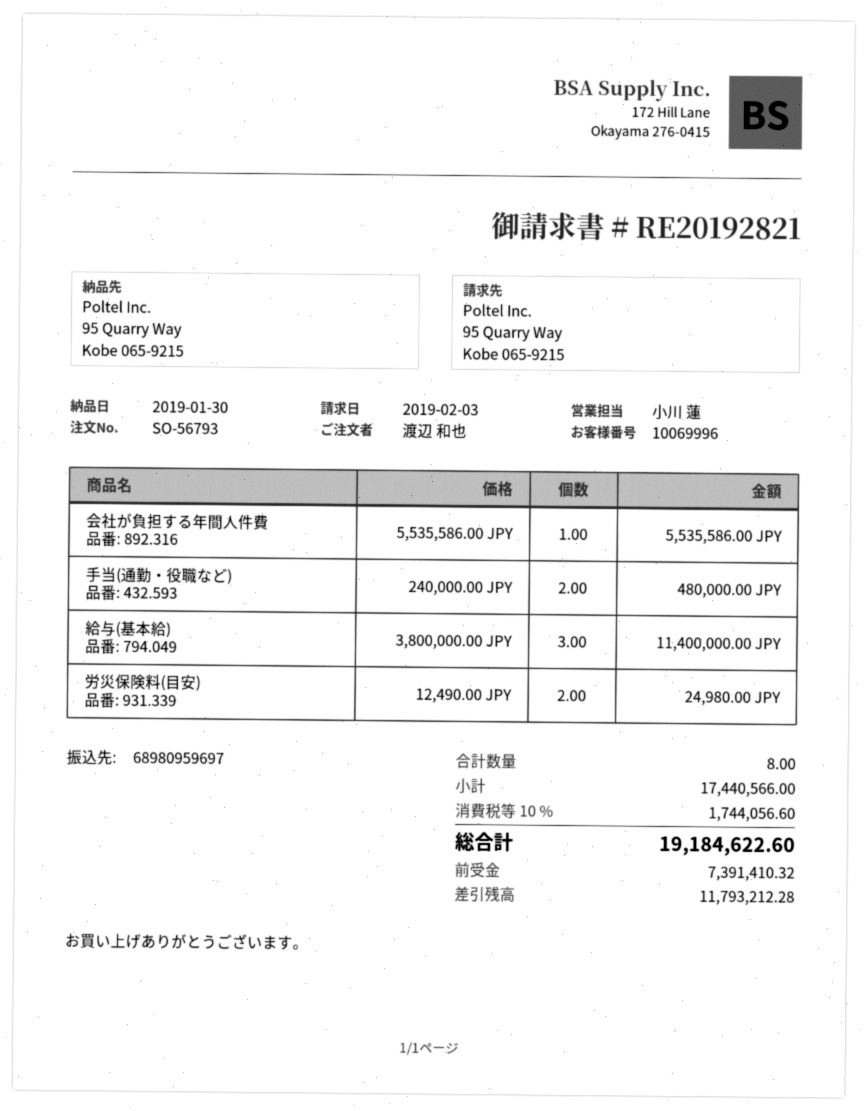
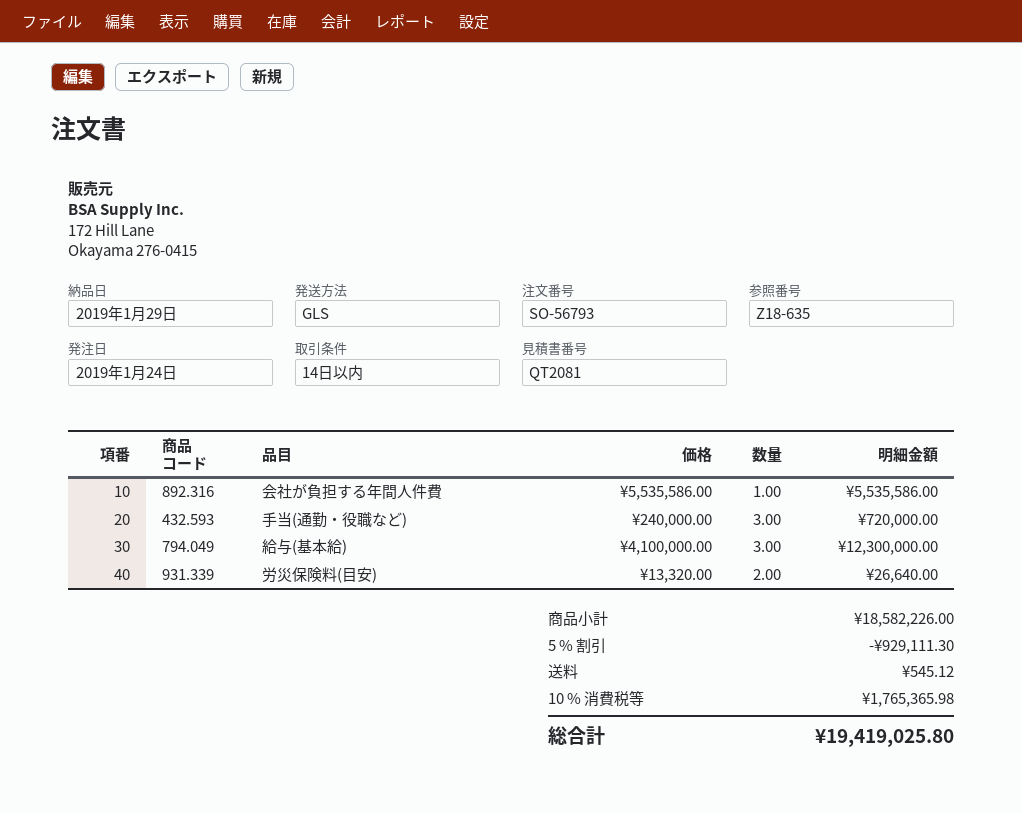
delivery date: 2019-01-30 -> 2019-01-29
手当(通勤・役職など): 2 x 240000.00 = 480000.00 -> 3 x 240000.00 = 720000.00
給与(基本給): 3 x 3800000.00 = 11400000.00 -> 3 x 4100000.00 = 12300000.00
労災保険料(目安): 2 x 12490.00 = 24980.00 -> 2 x 13320.00 = 26640.00
subtotal: 17440566.00 -> 18582226.00
discount: none -> 5% = 929111.30
shipping: none -> 545.12
tax: 10% = 1744056.60 -> 10% = 1765365.98
total: 19184622.60 -> 19419025.80

